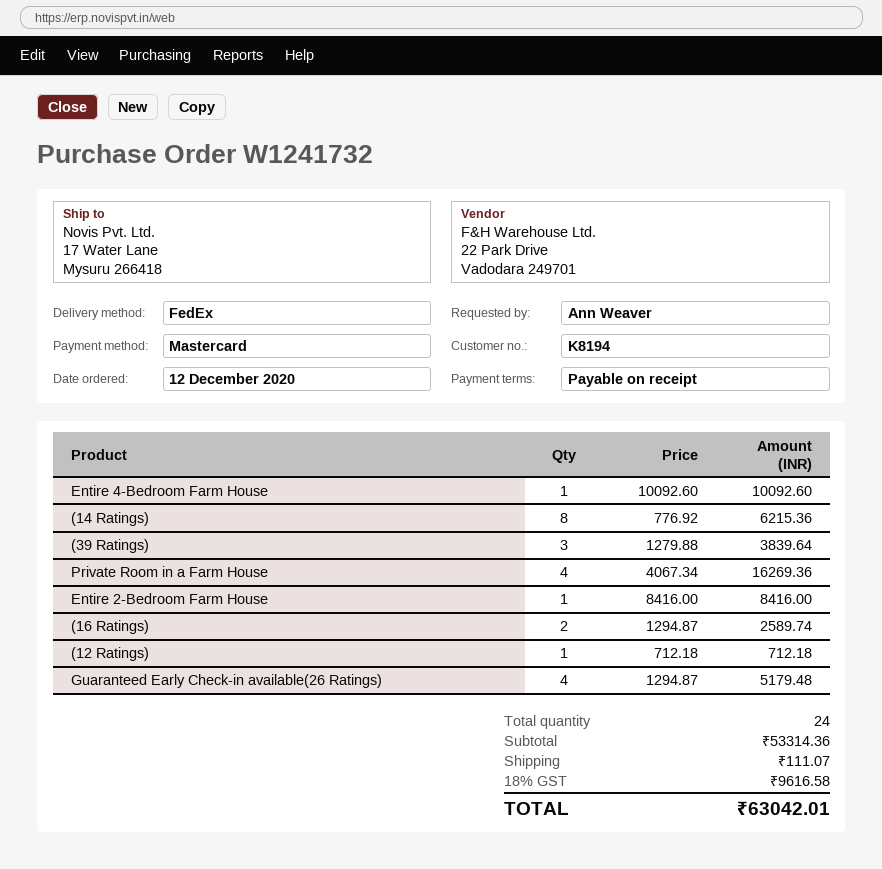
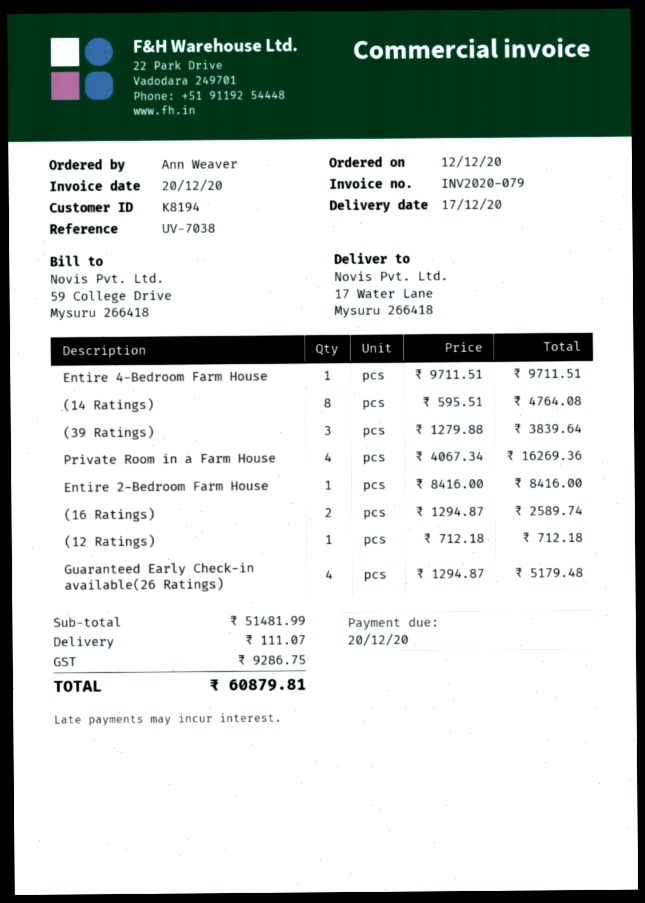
Entire 4-Bedroom Farm House: 1 x 10092.60 = 10092.60 -> 1 x 9711.51 = 9711.51
(14 Ratings): 8 x 776.92 = 6215.36 -> 8 x 595.51 = 4764.08
subtotal: 53314.36 -> 51481.99
tax: 9616.58 -> 9286.75
total: 63042.01 -> 60879.81

